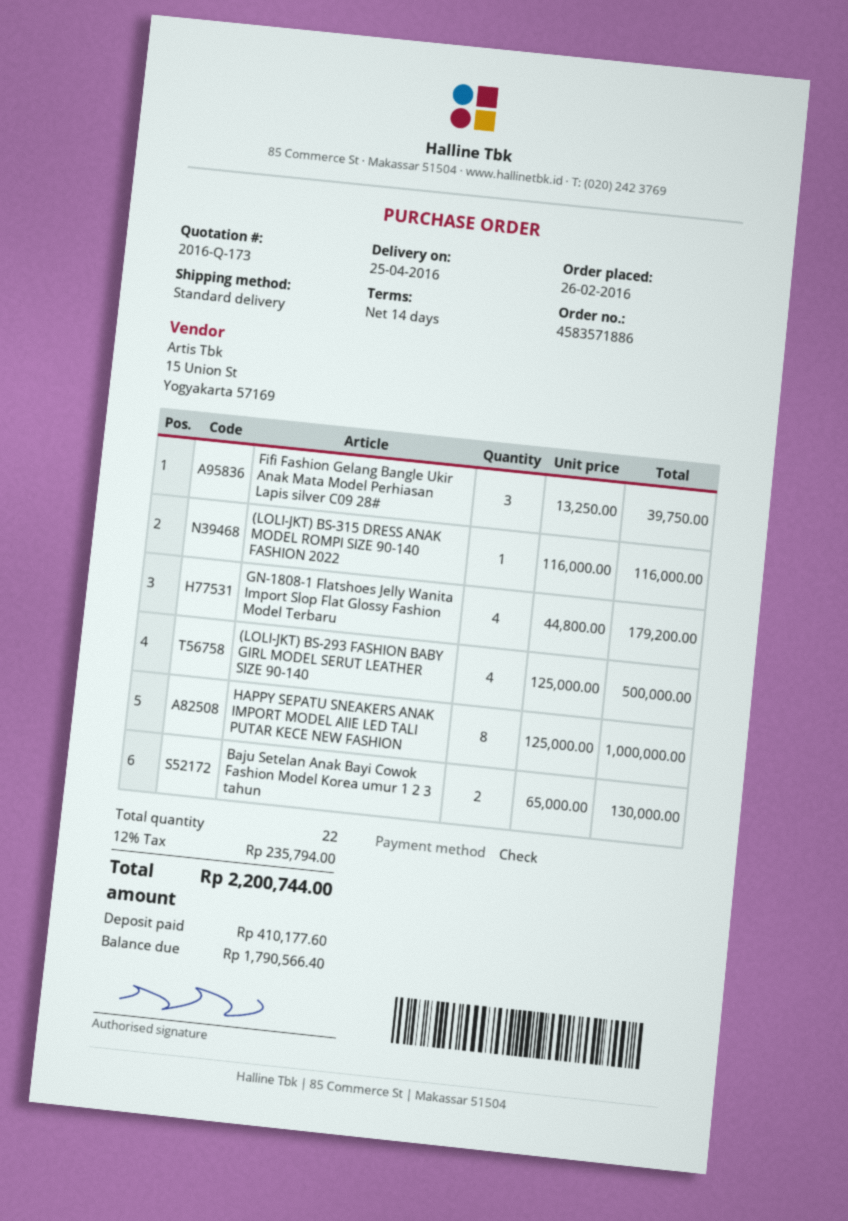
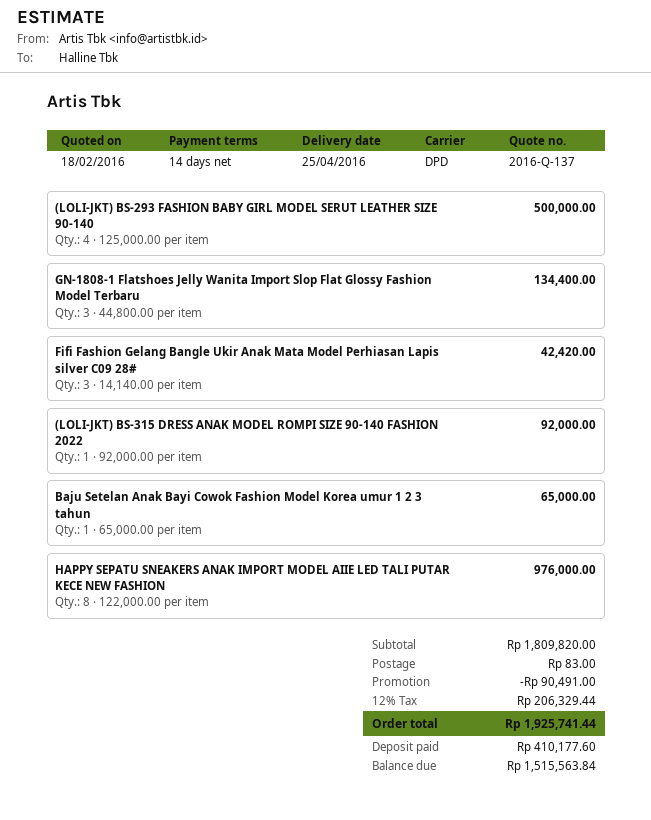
quote number: 2016-Q-173 -> 2016-Q-137
shipping method: standard -> DPD
Fifi Fashion Gelang Bangle Ukir Anak Mata Model Perhiasan Lapis silver C09 28#: 3 x 13250.00 = 39750.00 -> 3 x 14140.00 = 42420.00
(LOLI-JKT) BS-315 DRESS ANAK MODEL ROMPI SIZE 90-140 FASHION 2022: 1 x 116000.00 = 116000.00 -> 1 x 92000.00 = 92000.00
GN-1808-1 Flatshoes Jelly Wanita Import Slop Flat Glossy Fashion Model Terbaru: 4 x 44800.00 = 179200.00 -> 3 x 44800.00 = 134400.00
HAPPY SEPATU SNEAKERS ANAK IMPORT MODEL AIIE LED TALI PUTAR KECE NEW FASHION: 8 x 125000.00 = 1000000.00 -> 8 x 122000.00 = 976000.00
Baju Setelan Anak Bayi Cowok Fashion Model Korea umur 1 2 3 tahun: 2 x 65000.00 = 130000.00 -> 1 x 65000.00 = 65000.00
discount: none -> 90491.00
shipping: none -> 83.00
tax: 12% = 235794.00 -> 12% = 206329.44
total: 2200744.00 -> 1925741.44
balance: 1790566.40 -> 1515563.84

